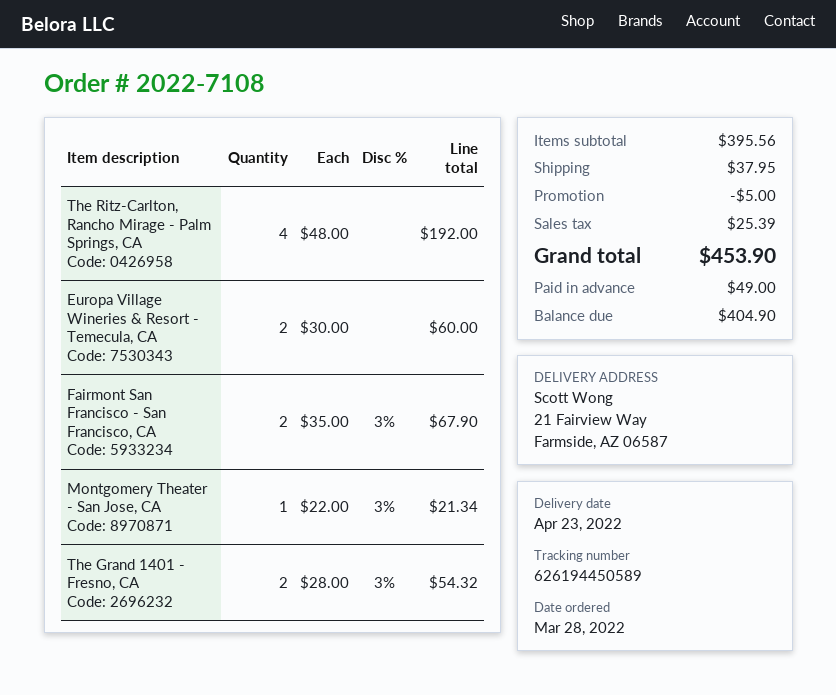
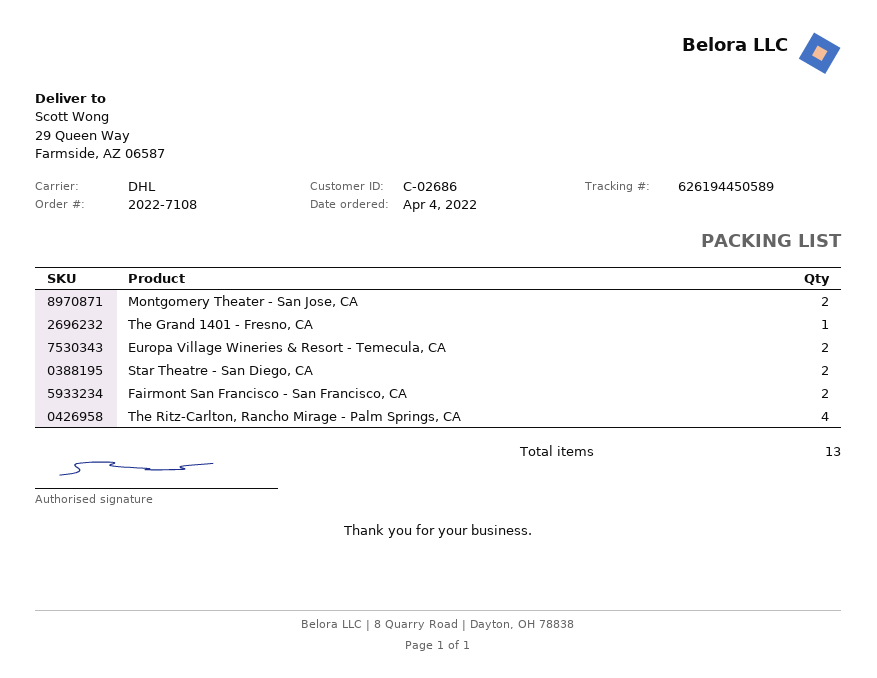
order date: 2022-03-28 -> 2022-04-04
ship to: 21 Fairview Way, Farmside, AZ 06587 -> 29 Queen Way, Farmside, AZ 06587
Montgomery Theater - San Jose, CA: 1 -> 2
The Grand 1401 - Fresno, CA: 2 -> 1
Star Theatre - San Diego, CA: none -> 2

